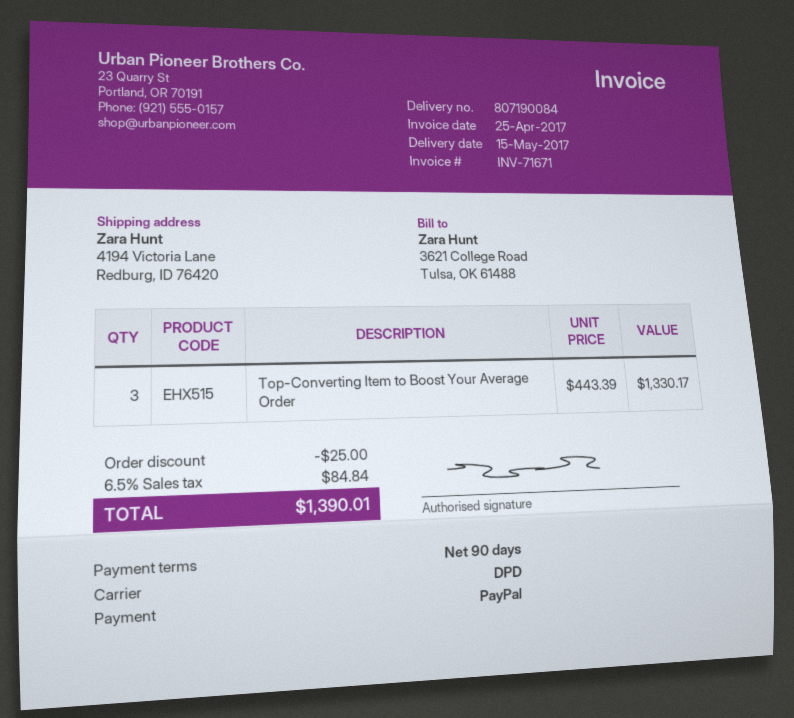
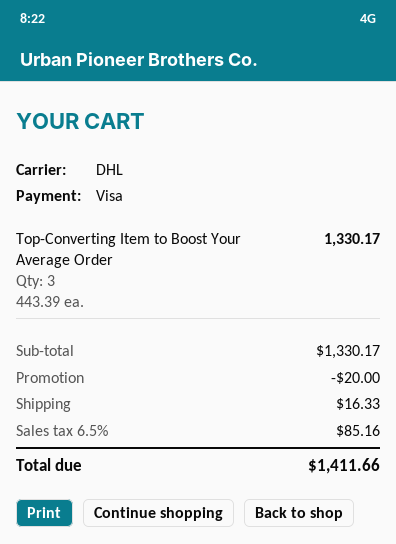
payment method: PayPal -> Visa
shipping method: DPD -> DHL
discount: 25.00 -> 20.00
shipping: none -> 16.33
tax: 6.5% = 84.84 -> 6.5% = 85.16
total: 1390.01 -> 1411.66

